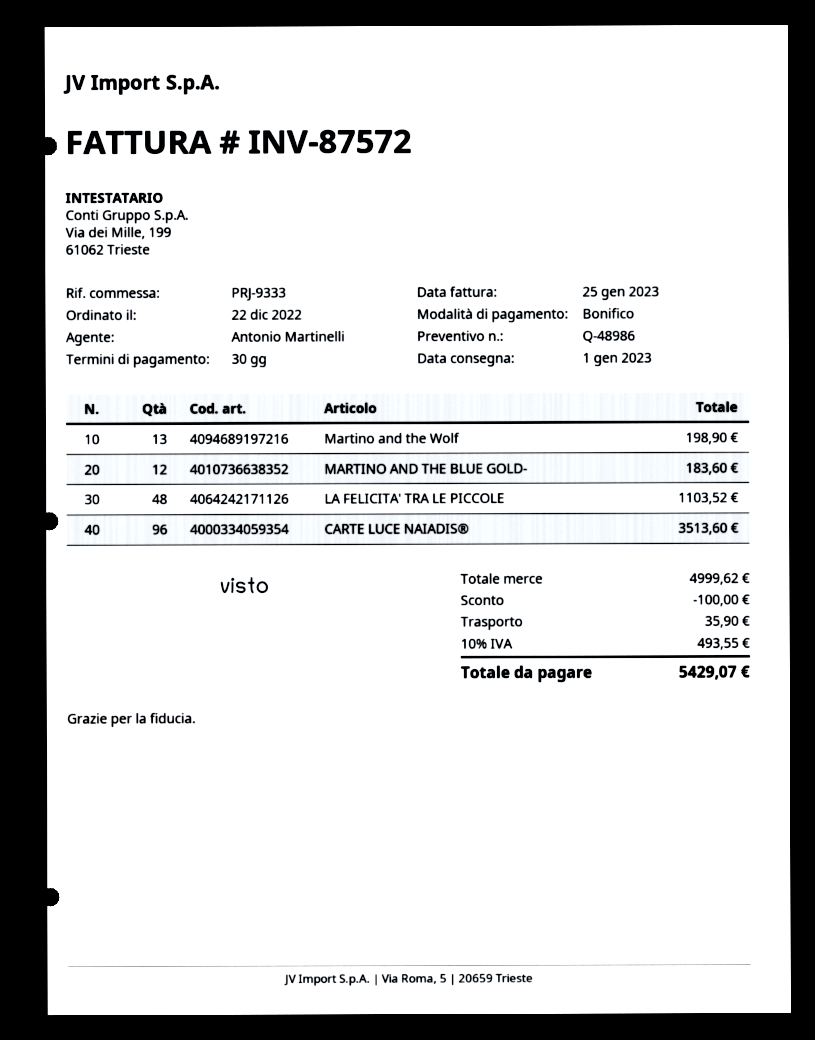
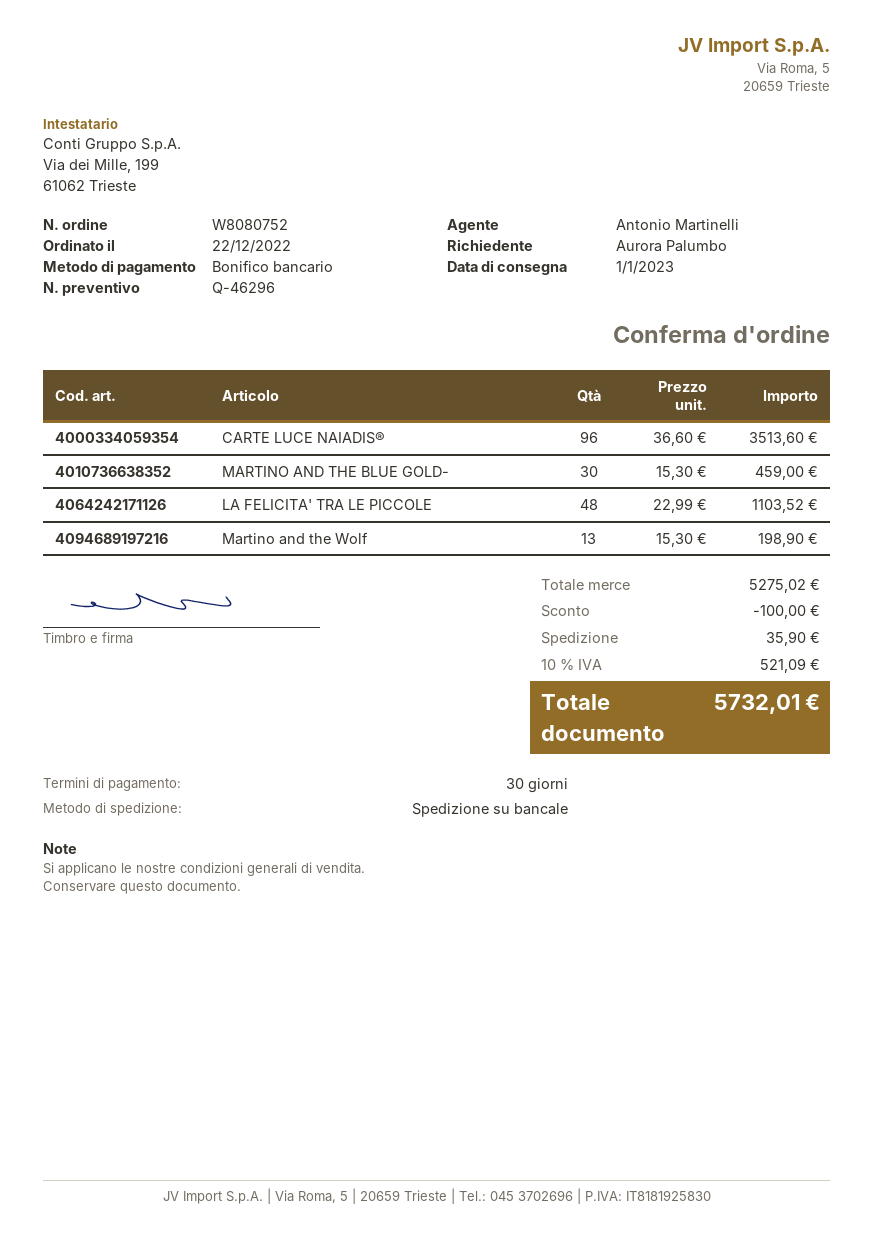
quote number: Q-48986 -> Q-46296
MARTINO AND THE BLUE GOLD-: 12 for 183.60 -> 30 for 459.00
subtotal: 4999.62 -> 5275.02
tax: 10% = 493.55 -> 10% = 521.09
total: 5429.07 -> 5732.01

